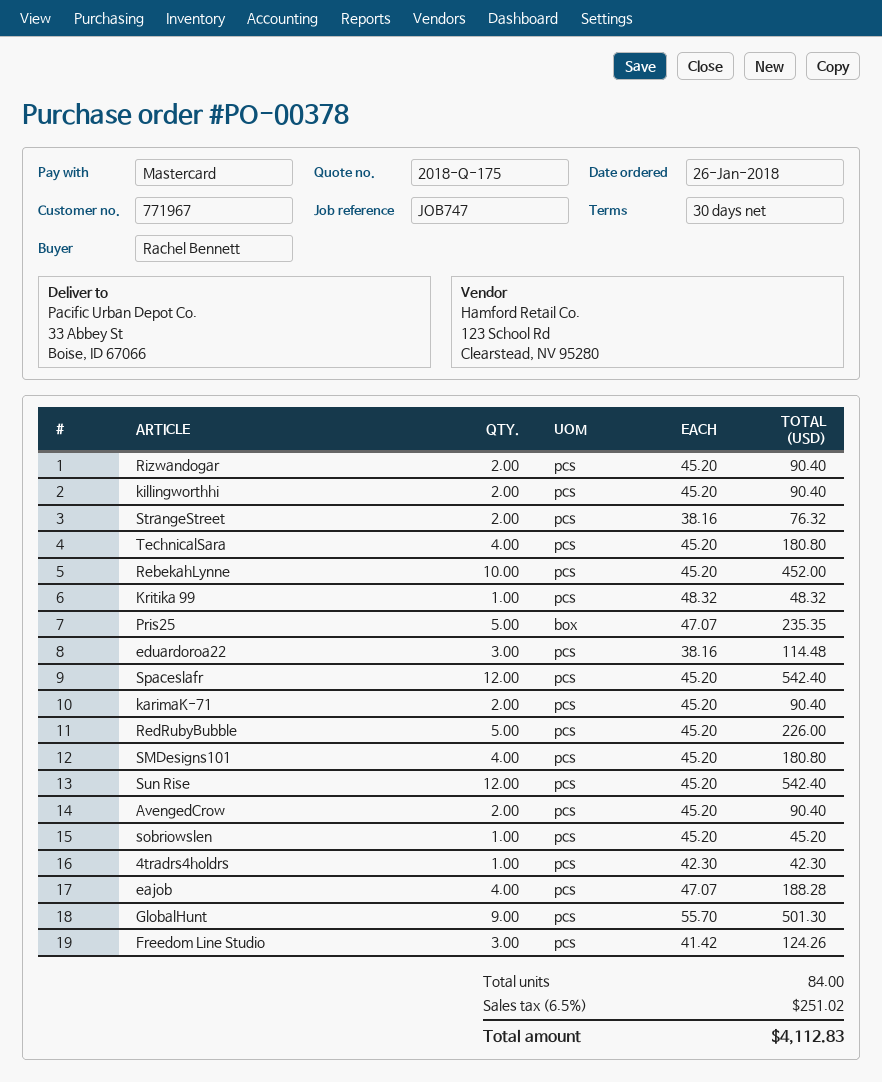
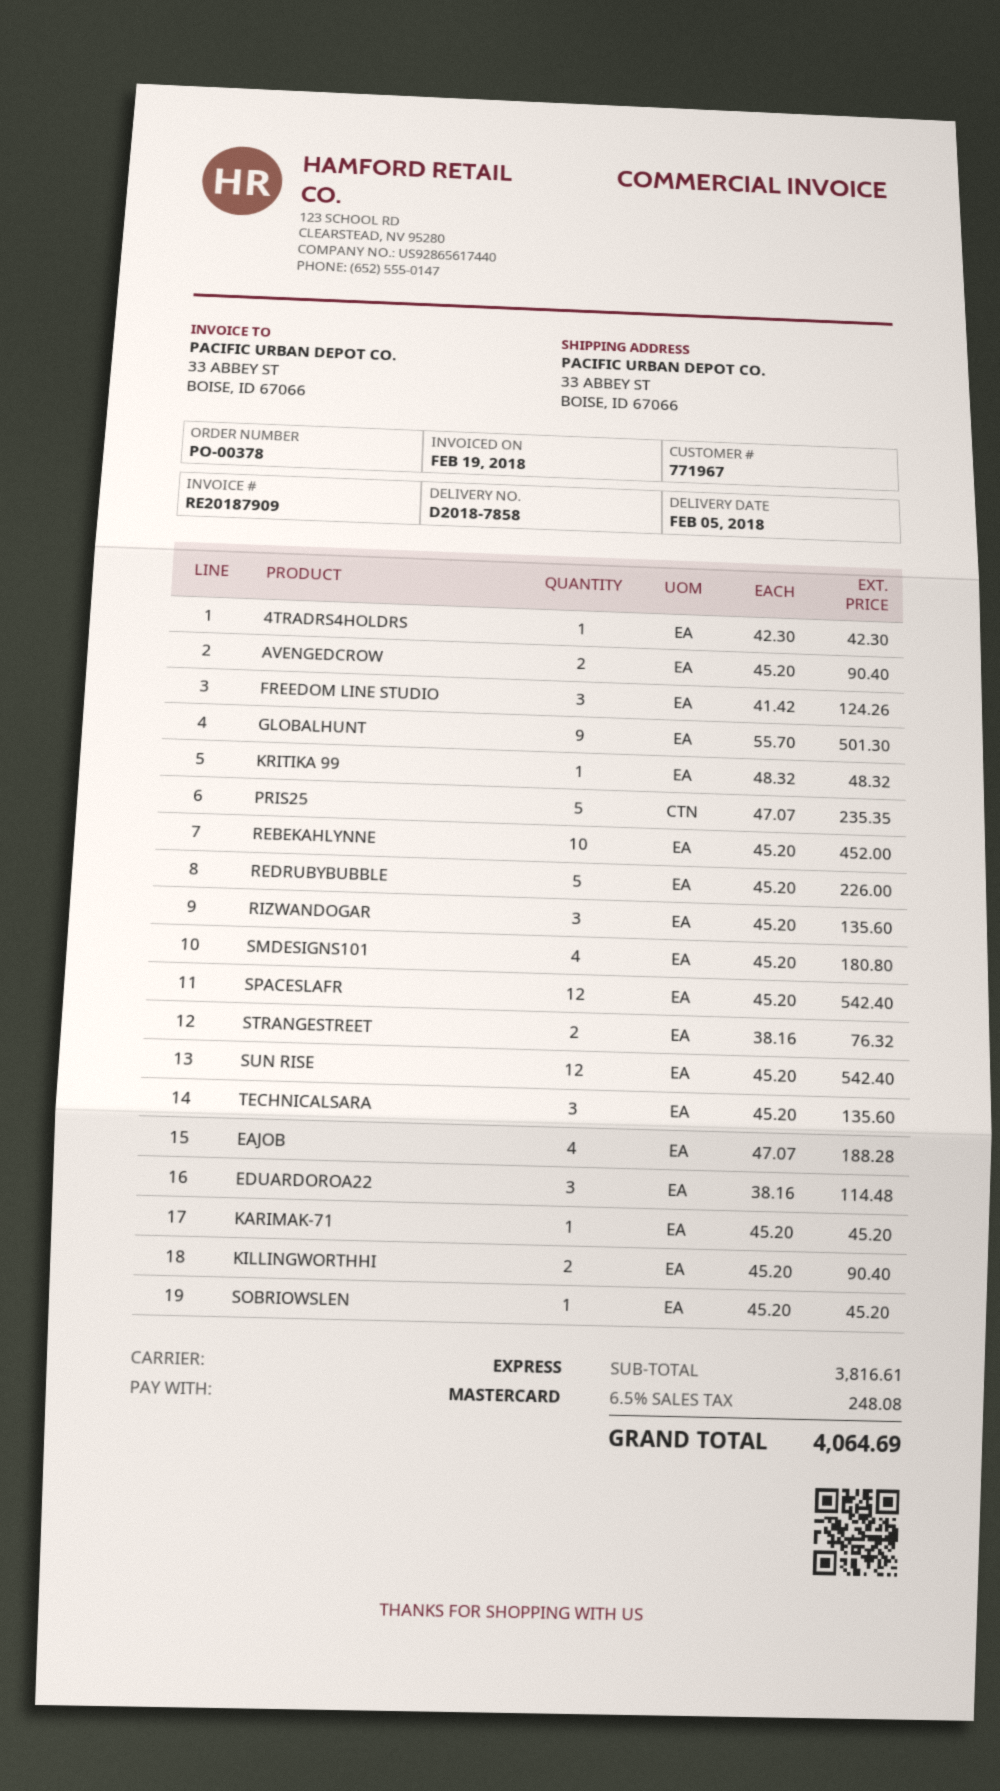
Rizwandogar: 2 x 45.20 = 90.40 -> 3 x 45.20 = 135.60
TechnicalSara: 4 x 45.20 = 180.80 -> 3 x 45.20 = 135.60
karimaK-71: 2 x 45.20 = 90.40 -> 1 x 45.20 = 45.20
tax: 6.5% = 251.02 -> 6.5% = 248.08
total: 4112.83 -> 4064.69

